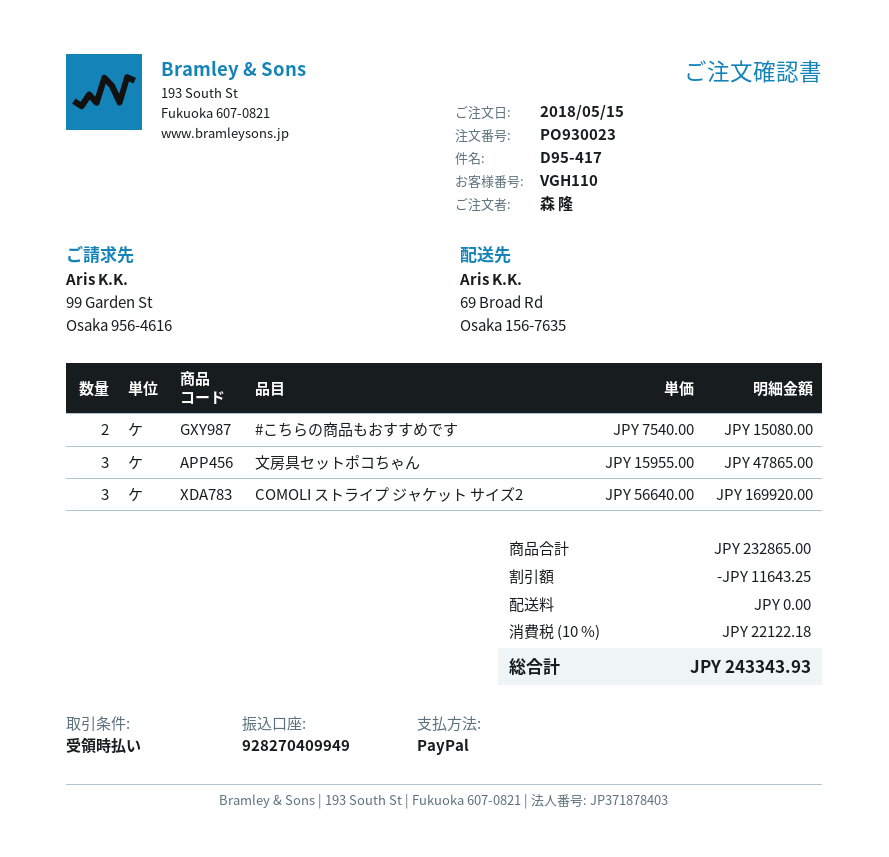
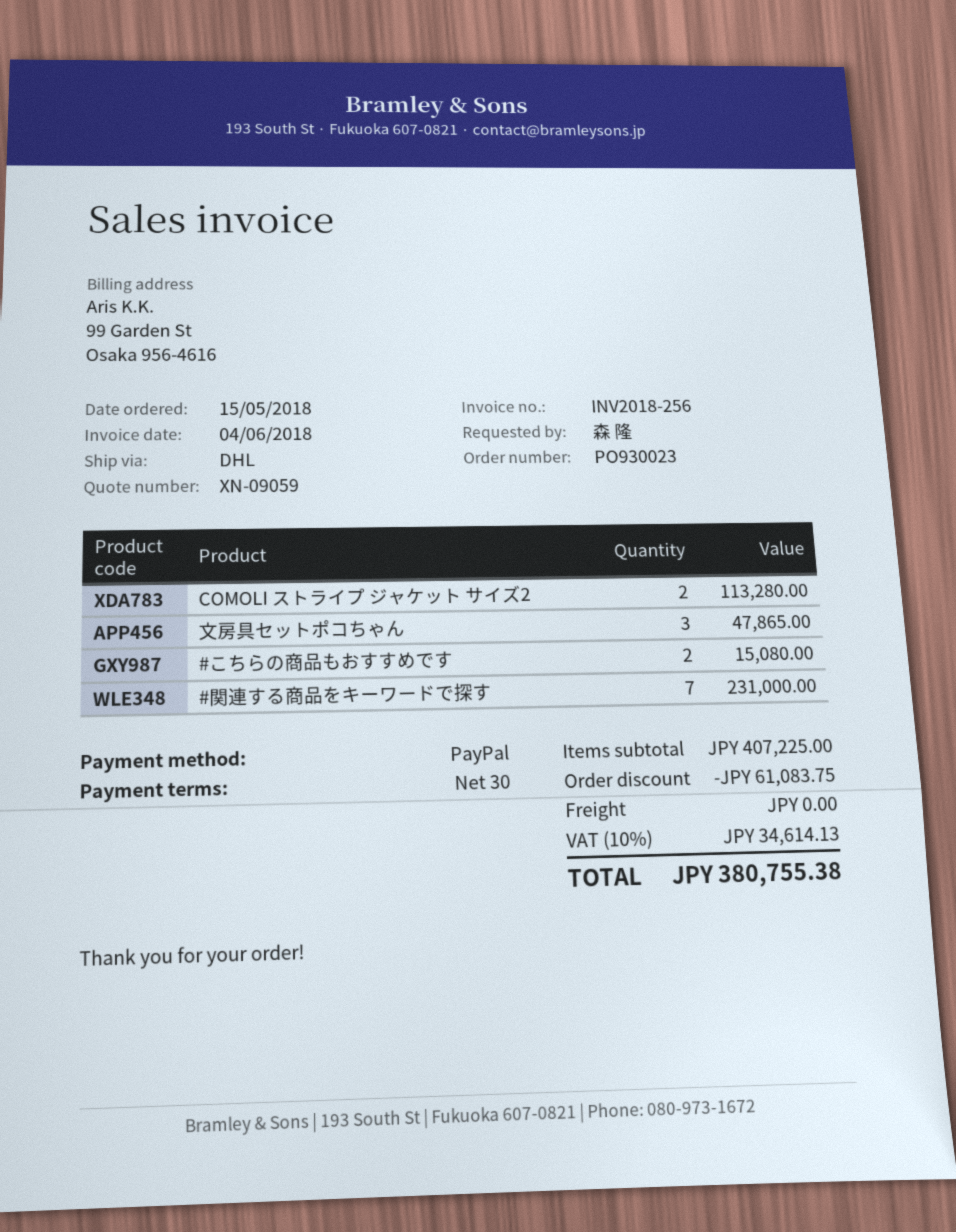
payment terms: on receipt -> 30 days
COMOLI ストライプ ジャケット サイズ2: 3 for 169920.00 -> 2 for 113280.00
#関連する商品をキーワードで探す: none -> 7 for 231000.00
subtotal: 232865.00 -> 407225.00
discount: 11643.25 -> 61083.75
tax: 10% = 22122.18 -> 10% = 34614.13
total: 243343.93 -> 380755.38

